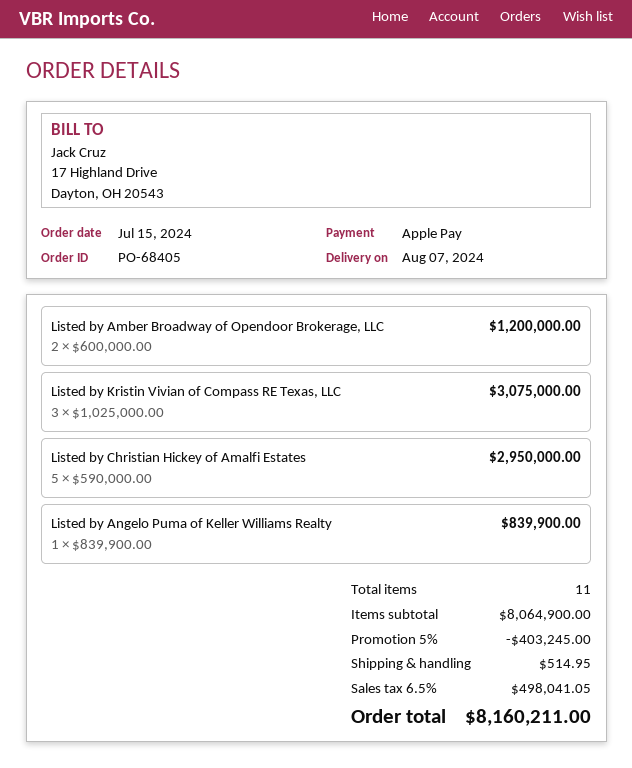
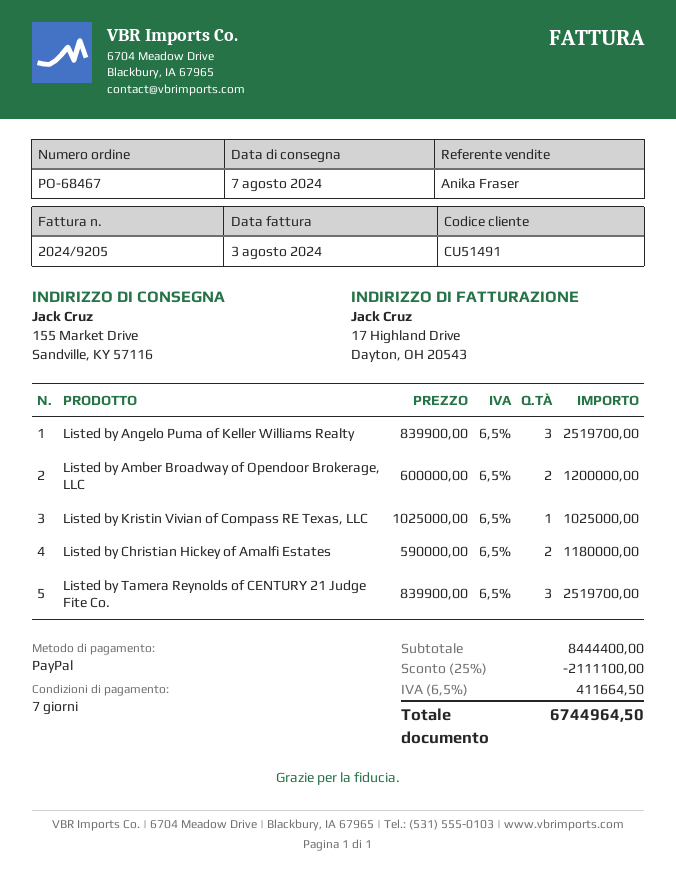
order number: PO-68405 -> PO-68467
payment method: Apple Pay -> PayPal
Listed by Kristin Vivian of Compass RE Texas, LLC: 3 x 1025000.00 = 3075000.00 -> 1 x 1025000.00 = 1025000.00
Listed by Christian Hickey of Amalfi Estates: 5 x 590000.00 = 2950000.00 -> 2 x 590000.00 = 1180000.00
Listed by Angelo Puma of Keller Williams Realty: 1 x 839900.00 = 839900.00 -> 3 x 839900.00 = 2519700.00
Listed by Tamera Reynolds of CENTURY 21 Judge Fite Co.: none -> 3 x 839900.00 = 2519700.00
subtotal: 8064900.00 -> 8444400.00
discount: 5% = 403245.00 -> 25% = 2111100.00
shipping: 514.95 -> none
tax: 6.5% = 498041.05 -> 6.5% = 411664.50
total: 8160211.00 -> 6744964.50

